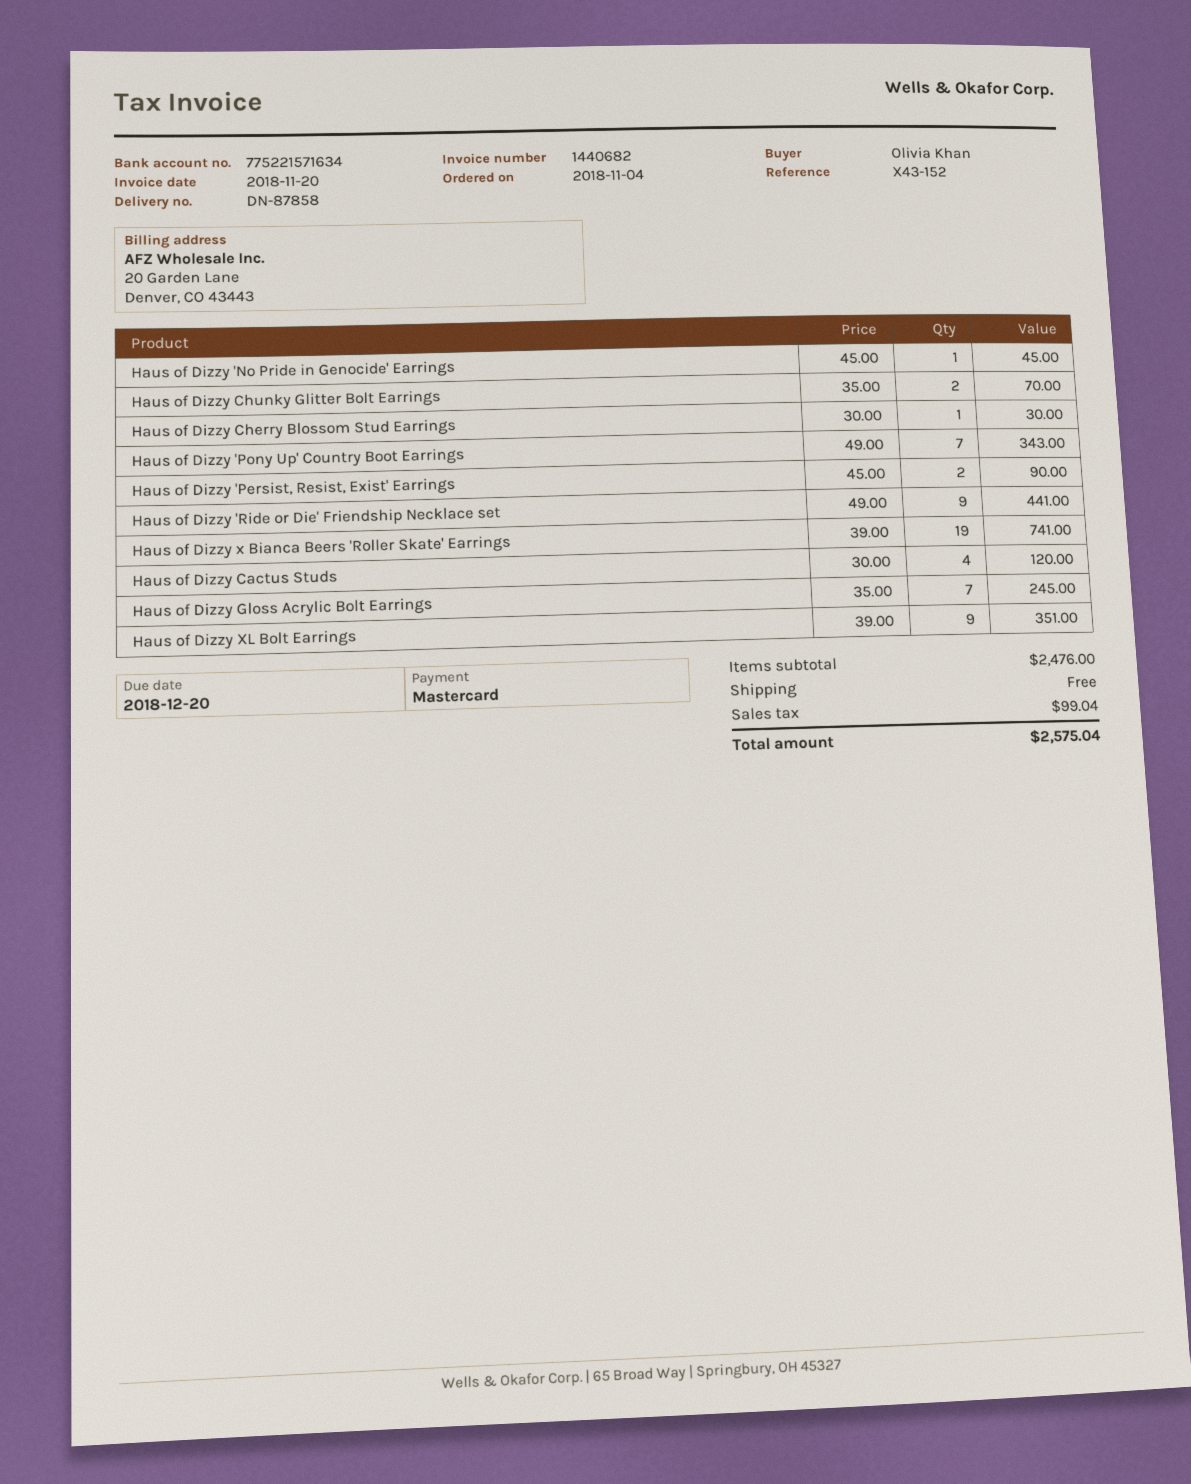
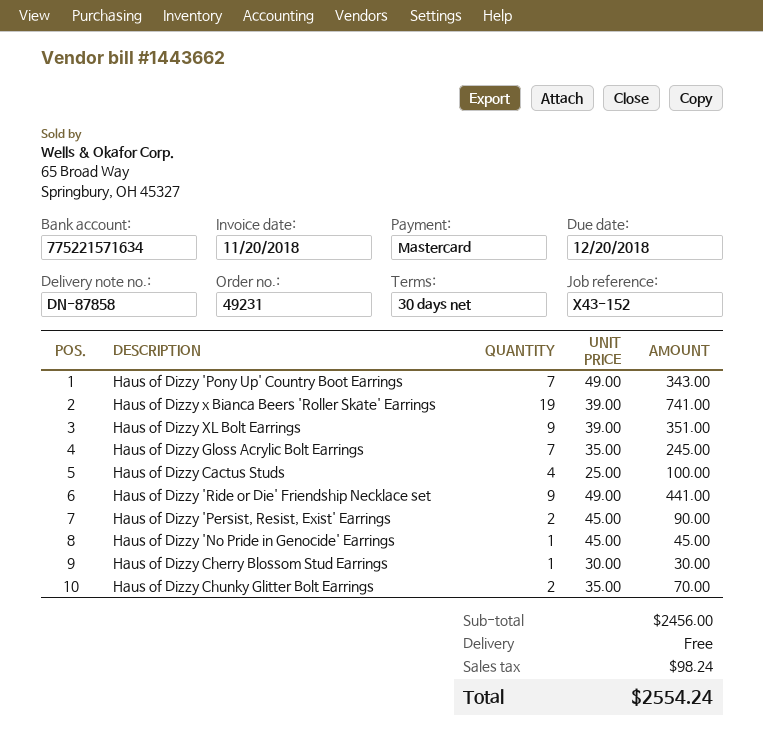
invoice number: 1440682 -> 1443662
Haus of Dizzy Cactus Studs: 4 x 30.00 = 120.00 -> 4 x 25.00 = 100.00
subtotal: 2476.00 -> 2456.00
tax: 99.04 -> 98.24
total: 2575.04 -> 2554.24

